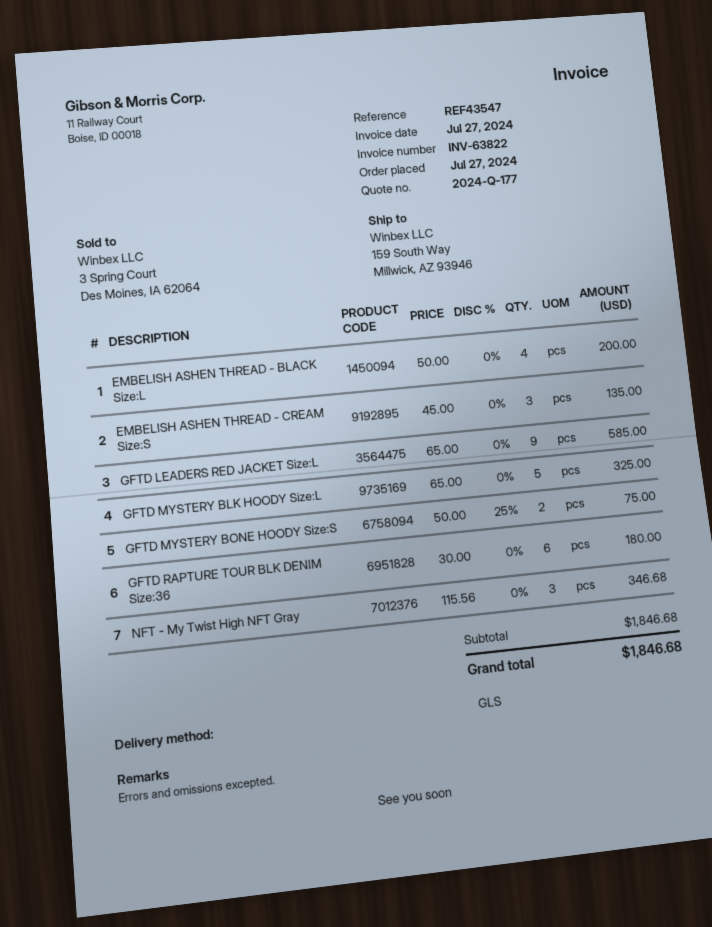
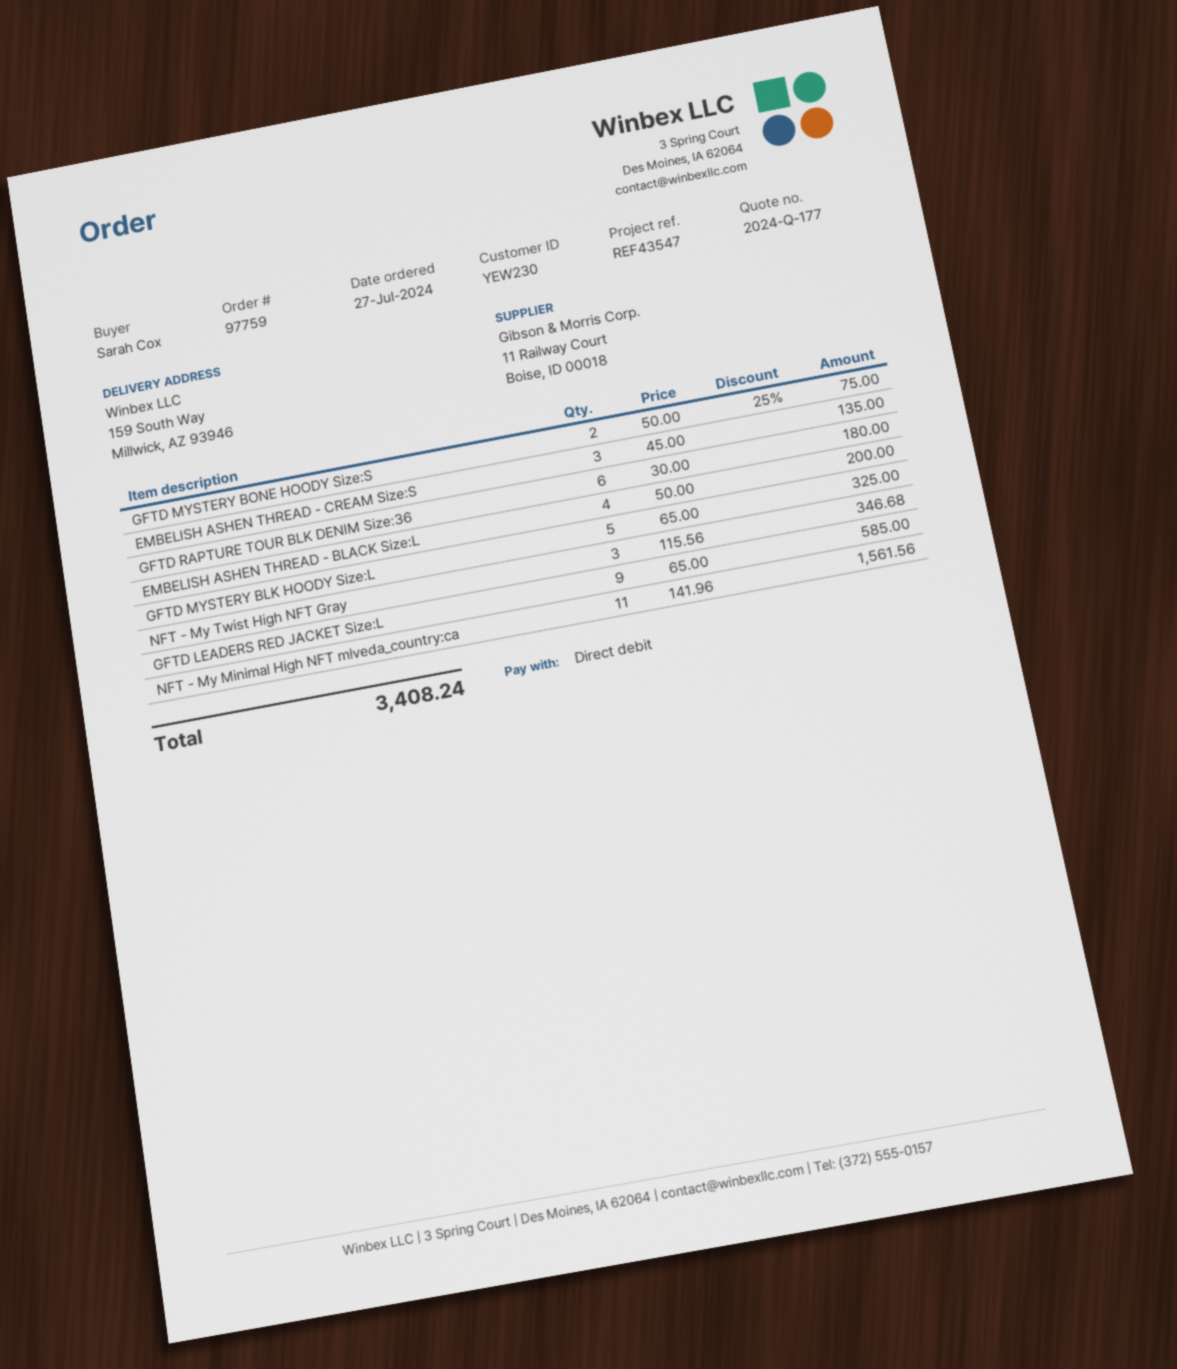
NFT - My Minimal High NFT mlveda_country:ca: none -> 11 x 141.96 = 1561.56
total: 1846.68 -> 3408.24

